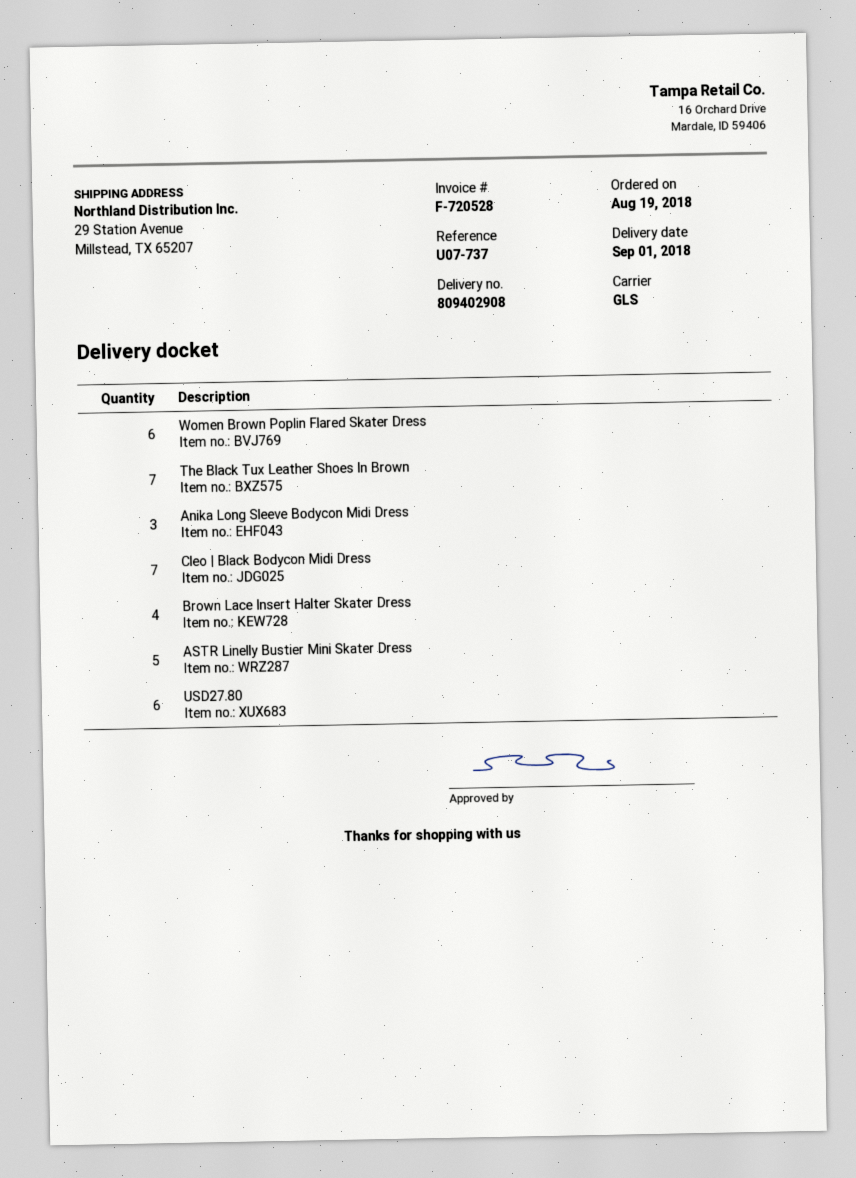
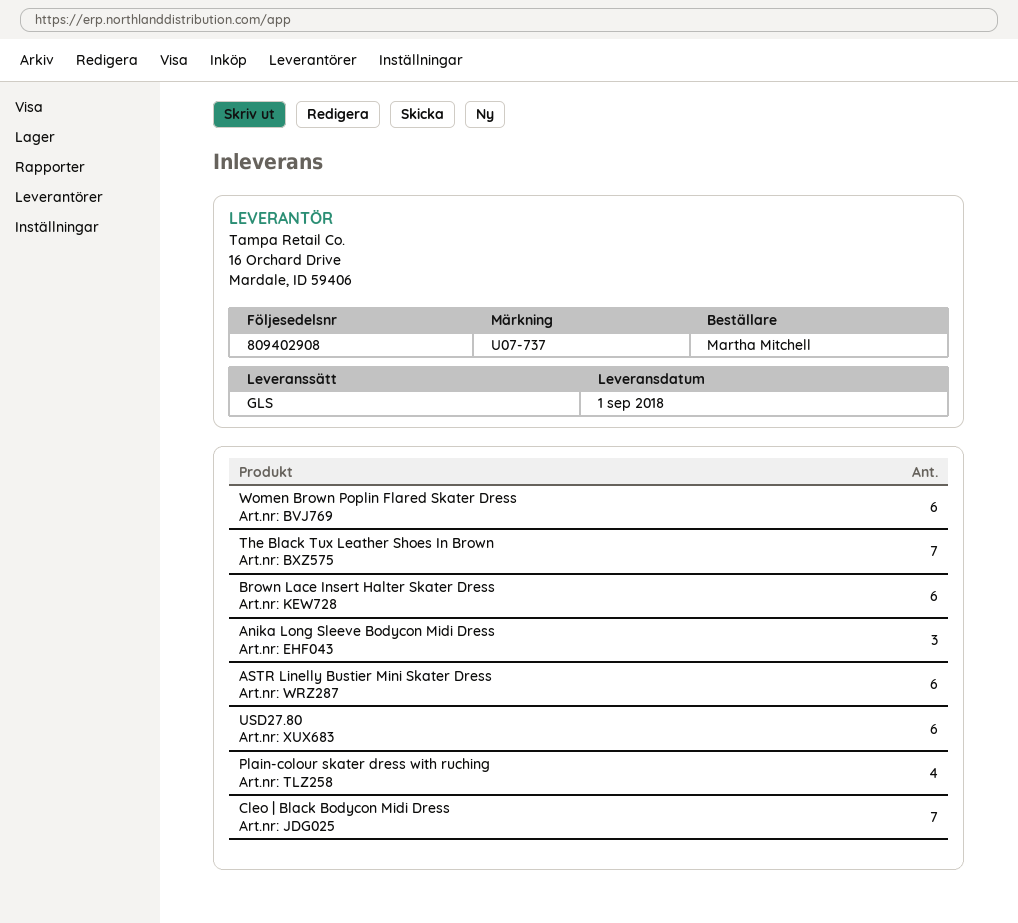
Brown Lace Insert Halter Skater Dress: 4 -> 6
ASTR Linelly Bustier Mini Skater Dress: 5 -> 6
Plain-colour skater dress with ruching: none -> 4

